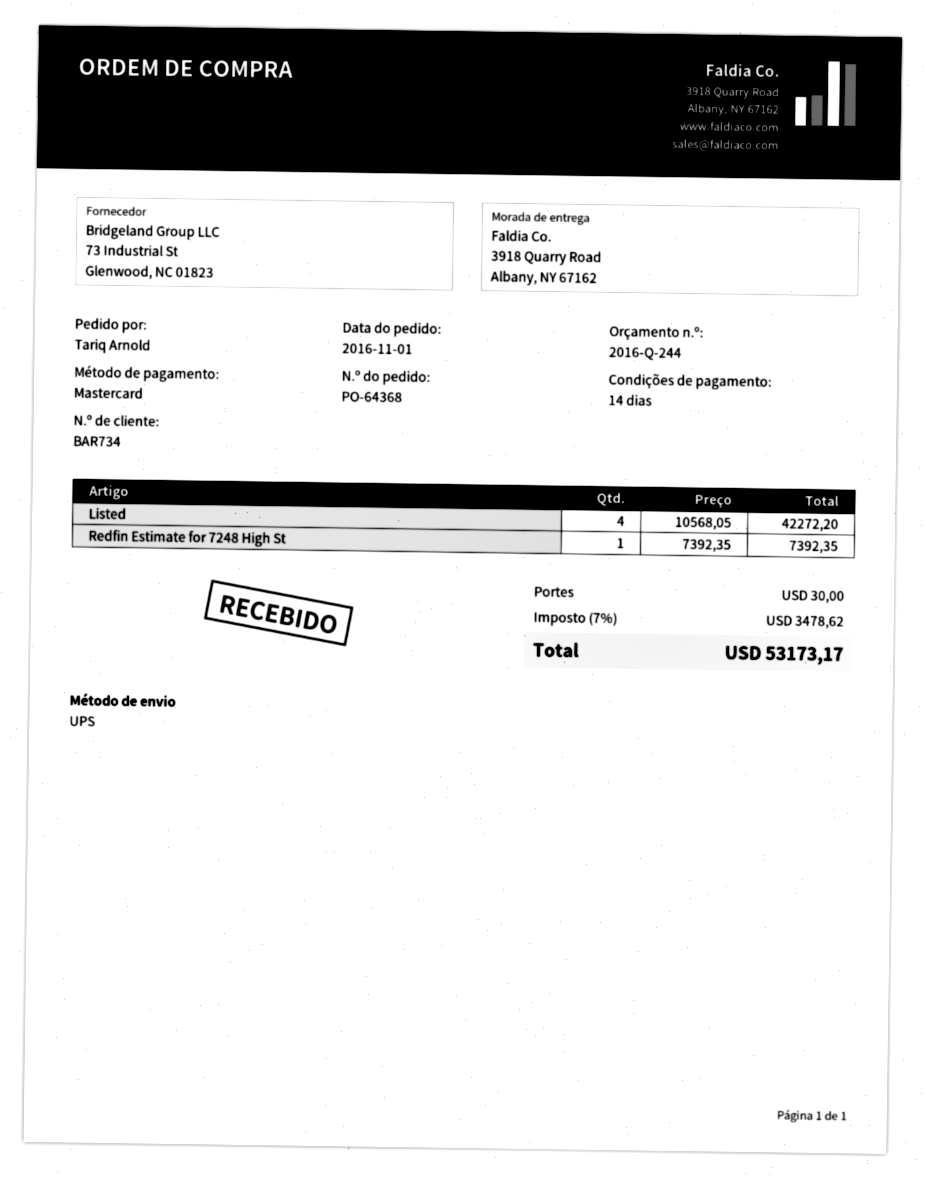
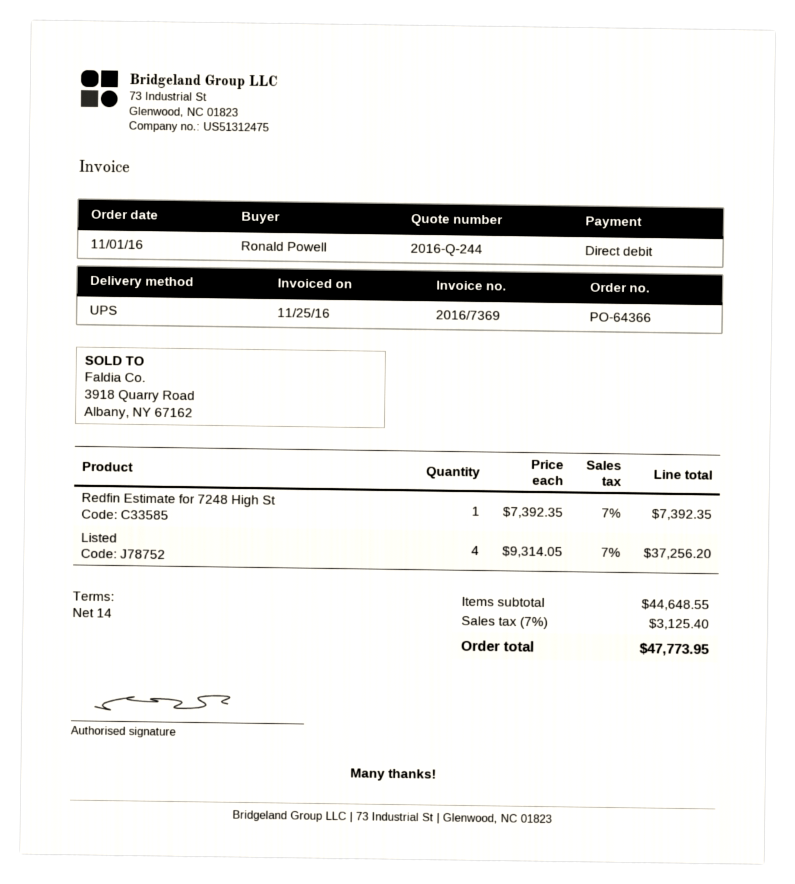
order number: PO-64368 -> PO-64366
ordered by: Tariq Arnold -> Ronald Powell
payment method: Mastercard -> direct debit
Listed: 4 x 10568.05 = 42272.20 -> 4 x 9314.05 = 37256.20
shipping: 30.00 -> none
tax: 7% = 3478.62 -> 7% = 3125.40
total: 53173.17 -> 47773.95

